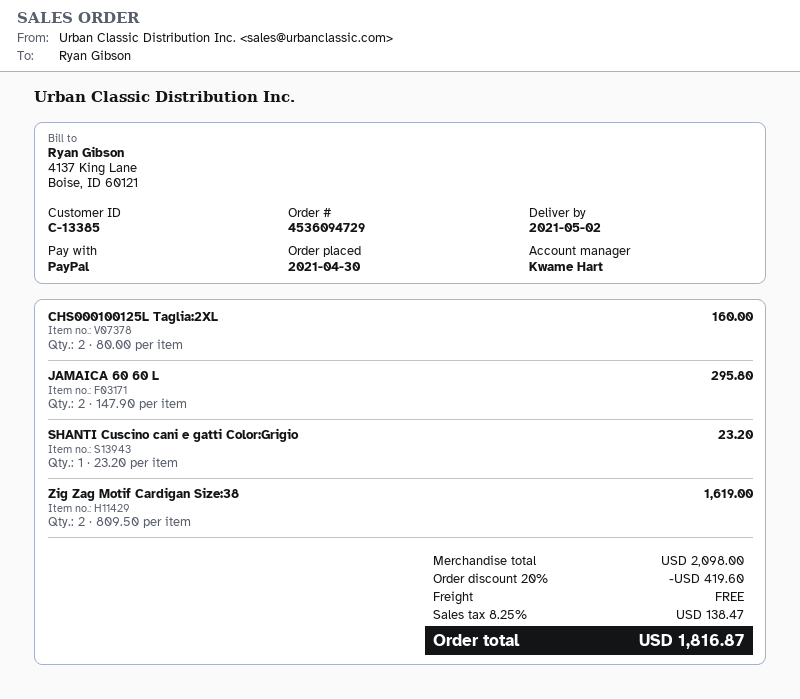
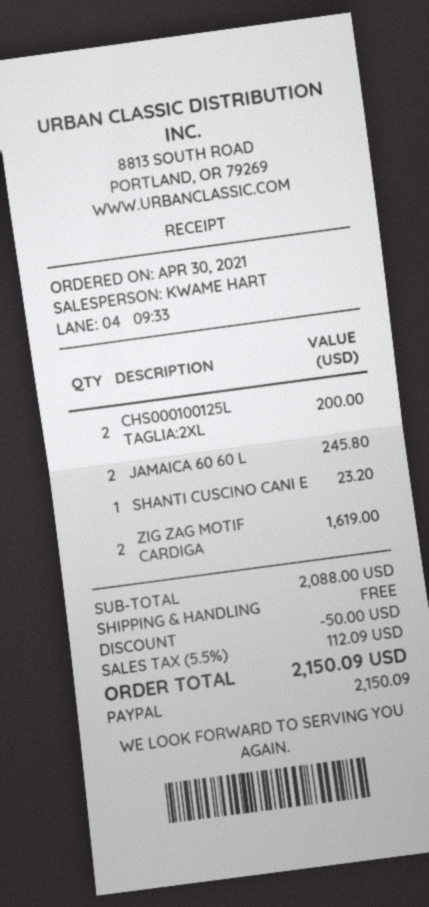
CHS000100125L Taglia:2XL: 2 for 160.00 -> 2 for 200.00
JAMAICA 60 60 L: 2 for 295.80 -> 2 for 245.80
subtotal: 2098.00 -> 2088.00
discount: 419.60 -> 50.00
tax: 8.25% = 138.47 -> 5.5% = 112.09
total: 1816.87 -> 2150.09

